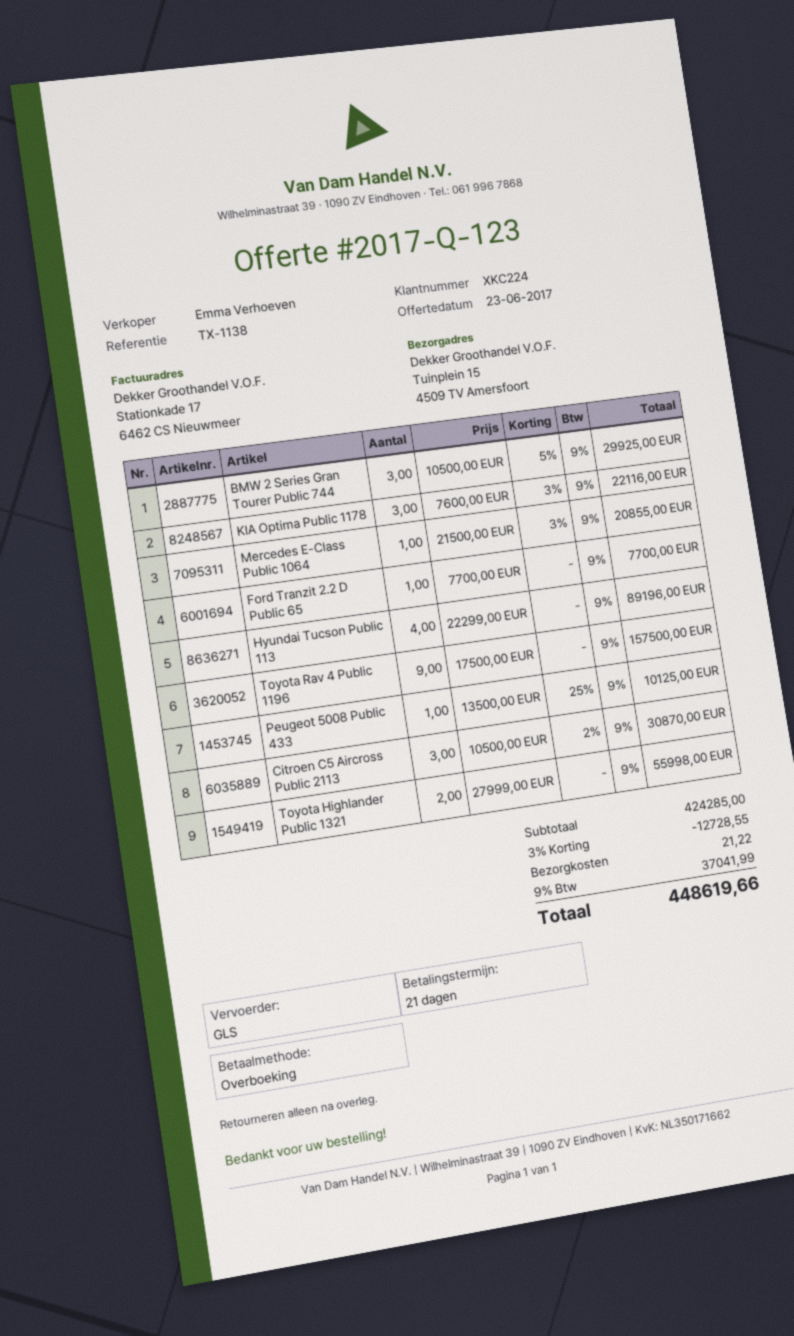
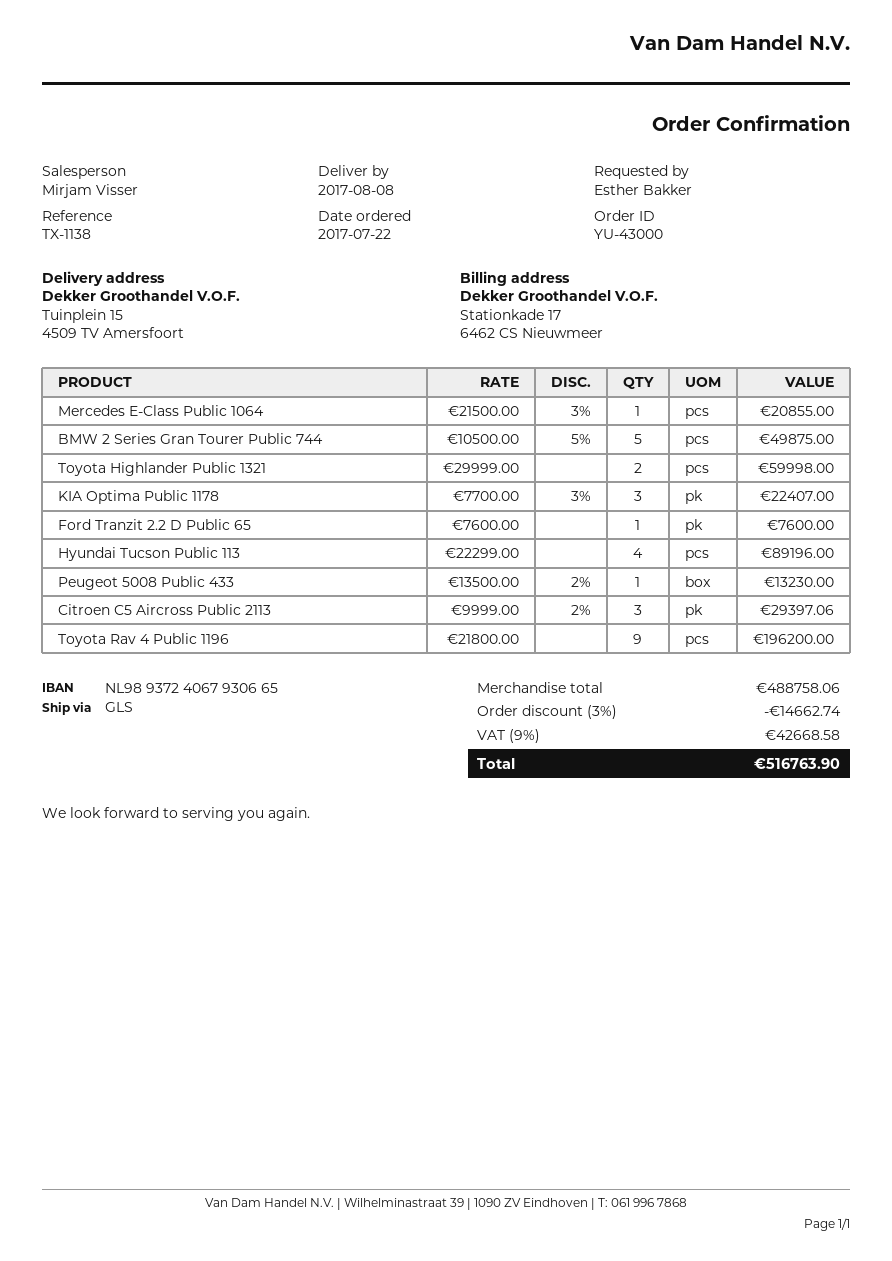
sales rep: Emma Verhoeven -> Mirjam Visser
BMW 2 Series Gran Tourer Public 744: 3 x 10500.00 - 5% = 29925.00 -> 5 x 10500.00 - 5% = 49875.00
KIA Optima Public 1178: 3 x 7600.00 - 3% = 22116.00 -> 3 x 7700.00 - 3% = 22407.00
Ford Tranzit 2.2 D Public 65: 1 x 7700.00 = 7700.00 -> 1 x 7600.00 = 7600.00
Toyota Rav 4 Public 1196: 9 x 17500.00 = 157500.00 -> 9 x 21800.00 = 196200.00
Peugeot 5008 Public 433: 1 x 13500.00 - 25% = 10125.00 -> 1 x 13500.00 - 2% = 13230.00
Citroen C5 Aircross Public 2113: 3 x 10500.00 - 2% = 30870.00 -> 3 x 9999.00 - 2% = 29397.06
Toyota Highlander Public 1321: 2 x 27999.00 = 55998.00 -> 2 x 29999.00 = 59998.00
subtotal: 424285.00 -> 488758.06
discount: 3% = 12728.55 -> 3% = 14662.74
shipping: 21.22 -> none
tax: 9% = 37041.99 -> 9% = 42668.58
total: 448619.66 -> 516763.90

